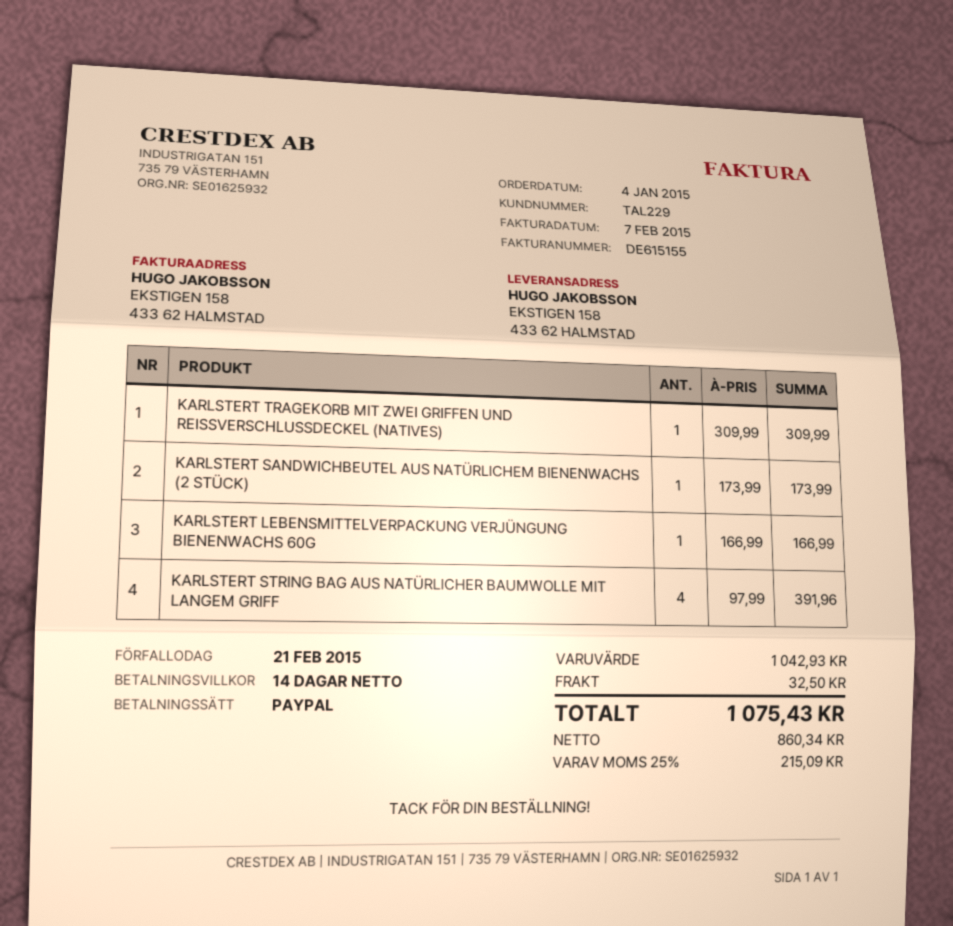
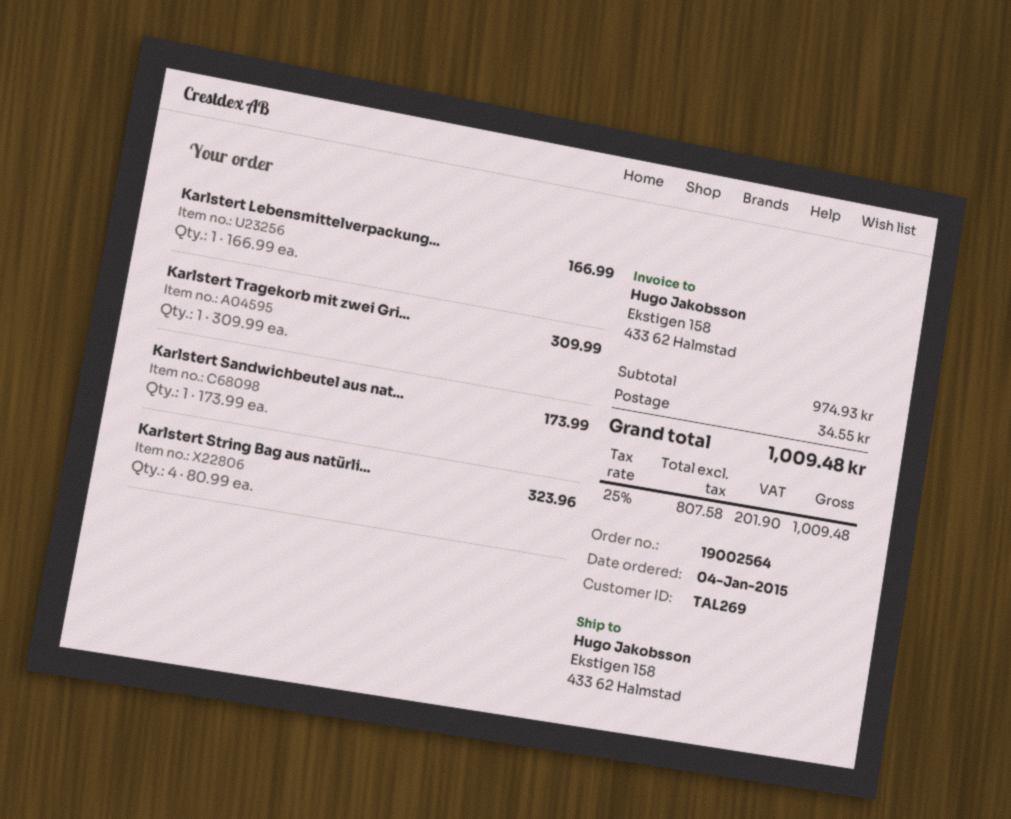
customer number: TAL229 -> TAL269
KARLSTERT STRING BAG AUS NATÜRLICHER BAUMWOLLE MIT LANGEM GRIFF: 4 x 97.99 = 391.96 -> 4 x 80.99 = 323.96
subtotal: 1042.93 -> 974.93
shipping: 32.50 -> 34.55
net: 860.34 -> 807.58
tax: 25% = 215.09 -> 25% = 201.90
total: 1075.43 -> 1009.48

